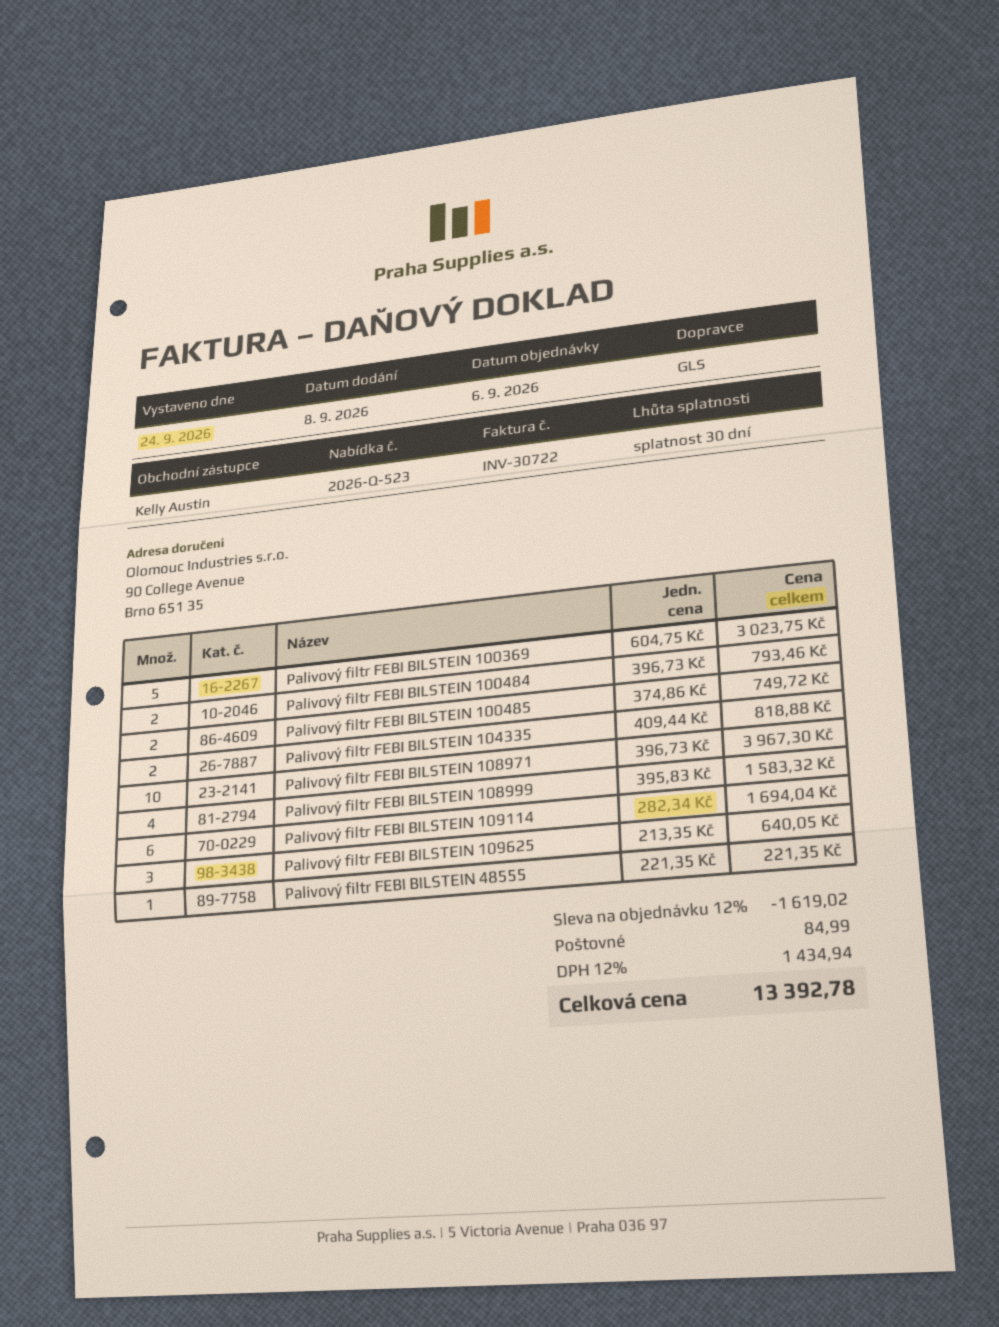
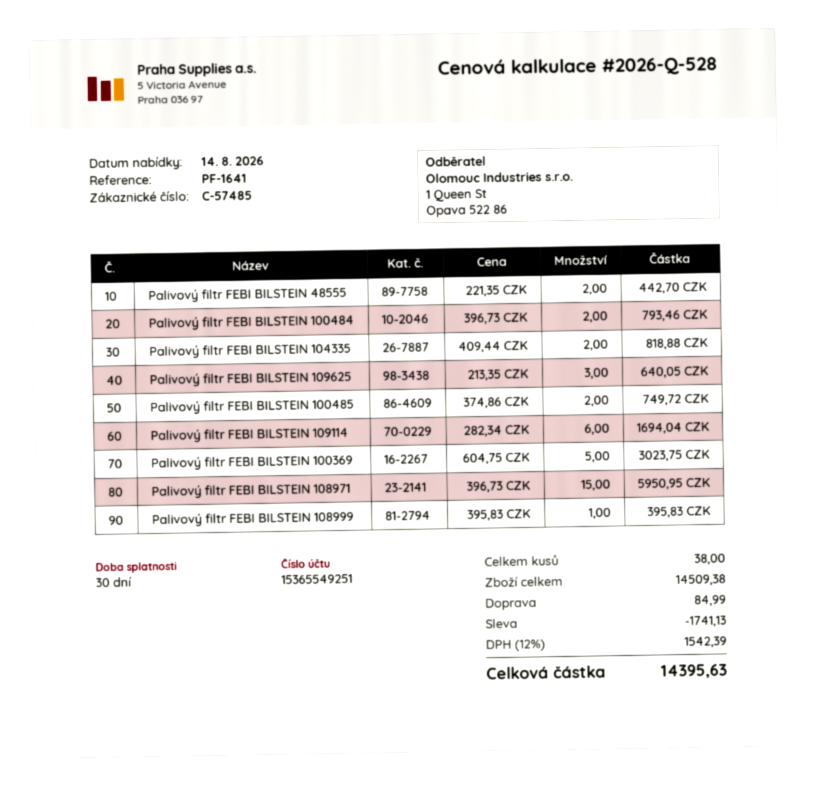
quote number: 2026-Q-523 -> 2026-Q-528
Palivový filtr FEBI BILSTEIN 108971: 10 x 396.73 = 3967.30 -> 15 x 396.73 = 5950.95
Palivový filtr FEBI BILSTEIN 108999: 4 x 395.83 = 1583.32 -> 1 x 395.83 = 395.83
Palivový filtr FEBI BILSTEIN 48555: 1 x 221.35 = 221.35 -> 2 x 221.35 = 442.70
discount: 1619.02 -> 1741.13
tax: 12% = 1434.94 -> 12% = 1542.39
total: 13392.78 -> 14395.63

